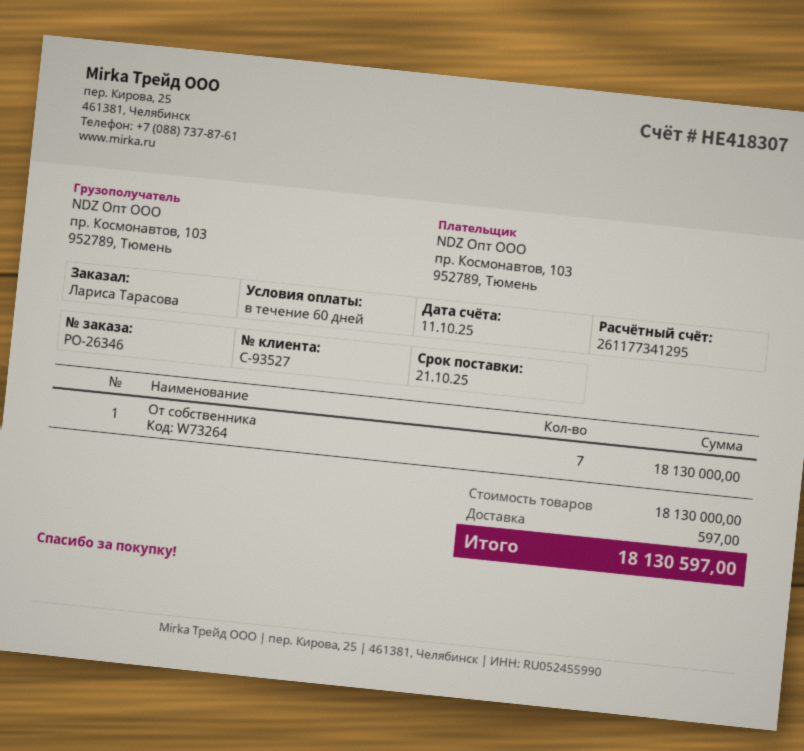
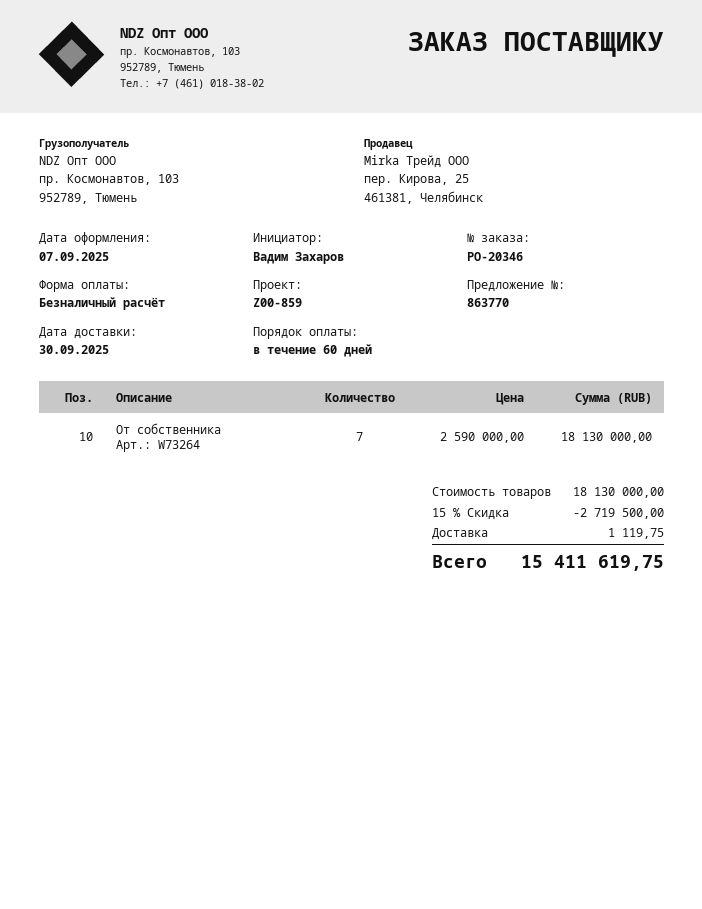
order number: PO-26346 -> PO-20346
delivery date: 2025-10-21 -> 2025-09-30
ordered by: Лариса Тарасова -> Вадим Захаров
discount: none -> 15% = 2719500.00
shipping: 597.00 -> 1119.75
total: 18130597.00 -> 15411619.75

